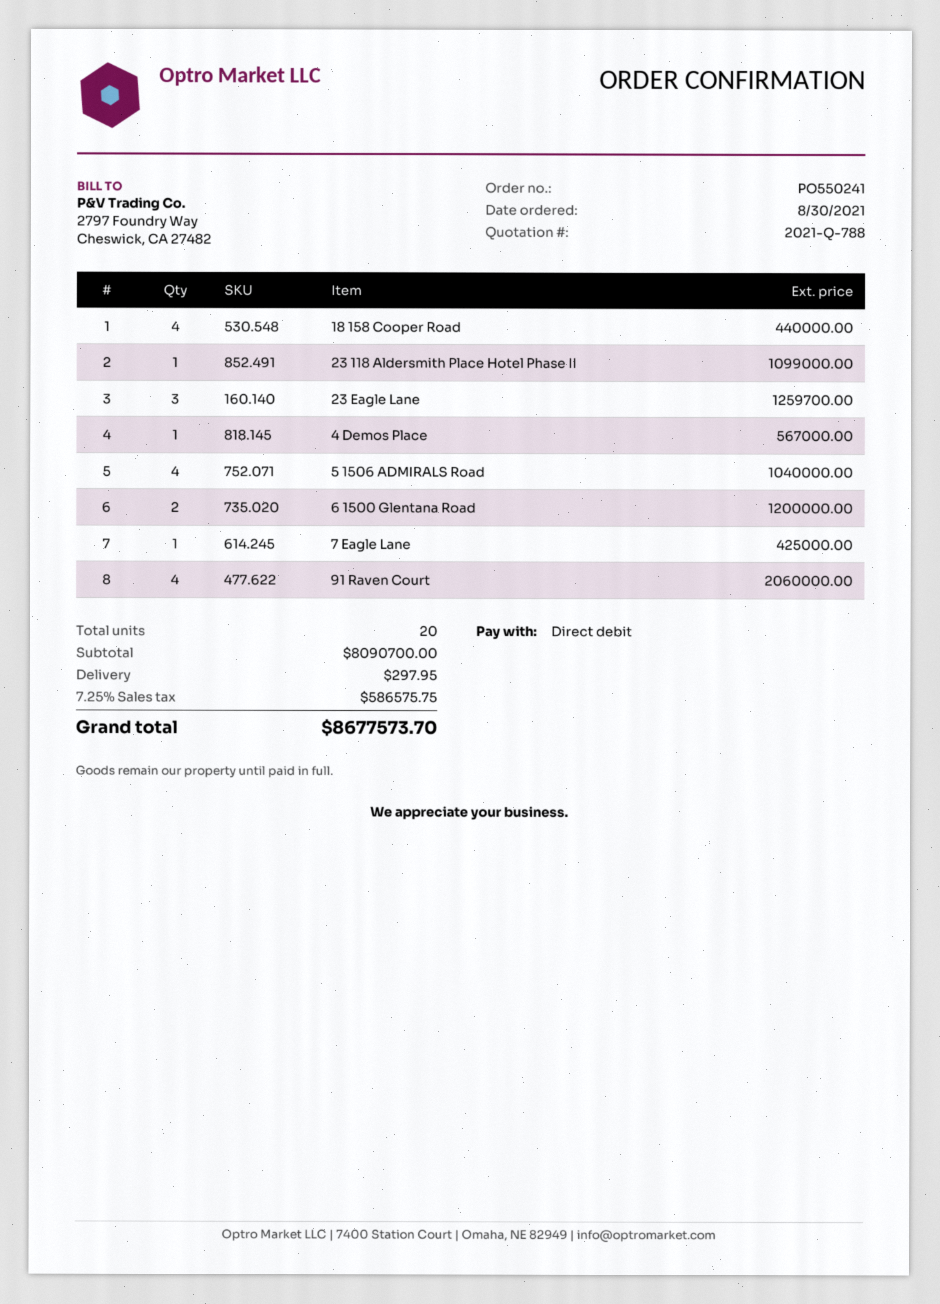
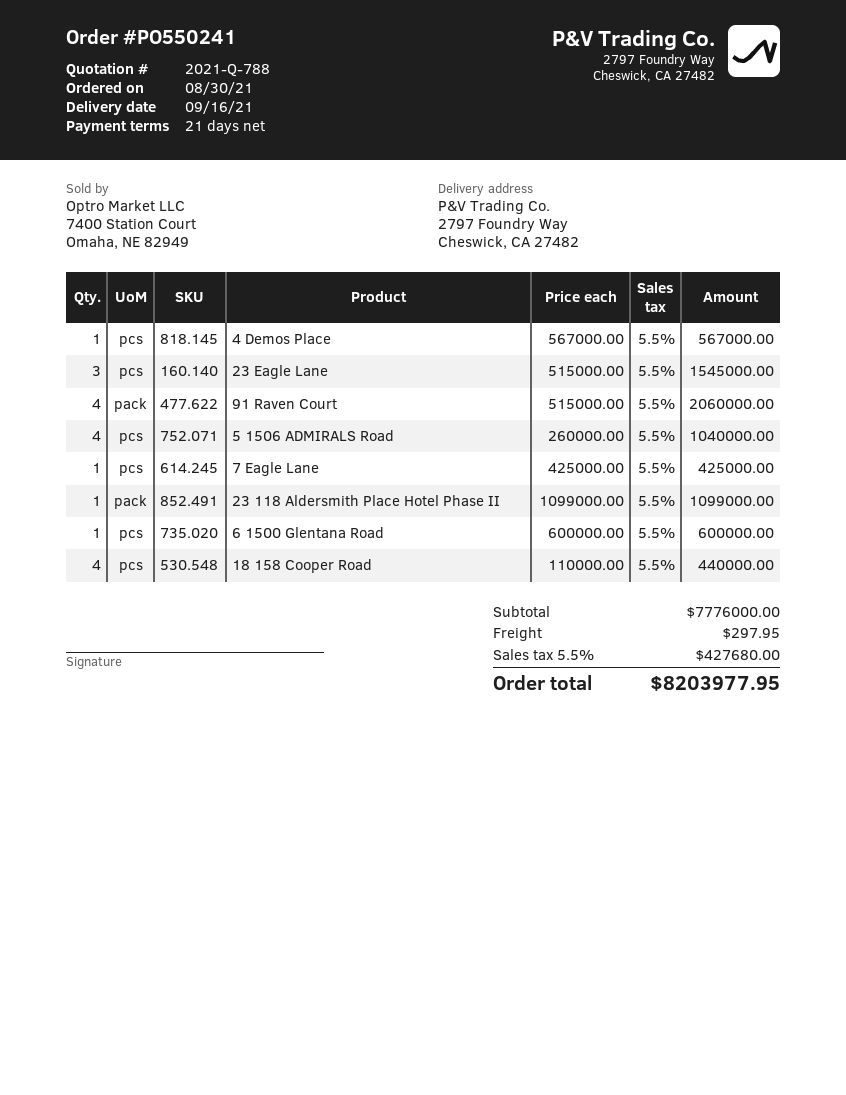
23 Eagle Lane: 3 for 1259700.00 -> 3 for 1545000.00
6 1500 Glentana Road: 2 for 1200000.00 -> 1 for 600000.00
subtotal: 8090700.00 -> 7776000.00
tax: 7.25% = 586575.75 -> 5.5% = 427680.00
total: 8677573.70 -> 8203977.95

